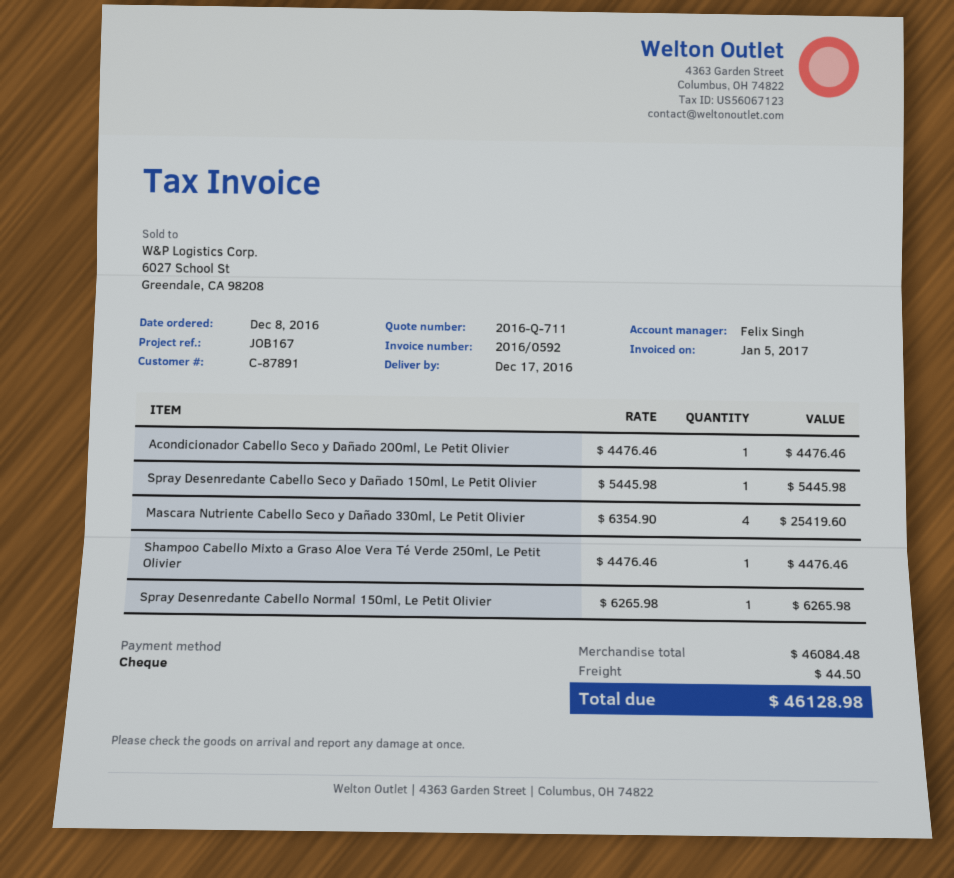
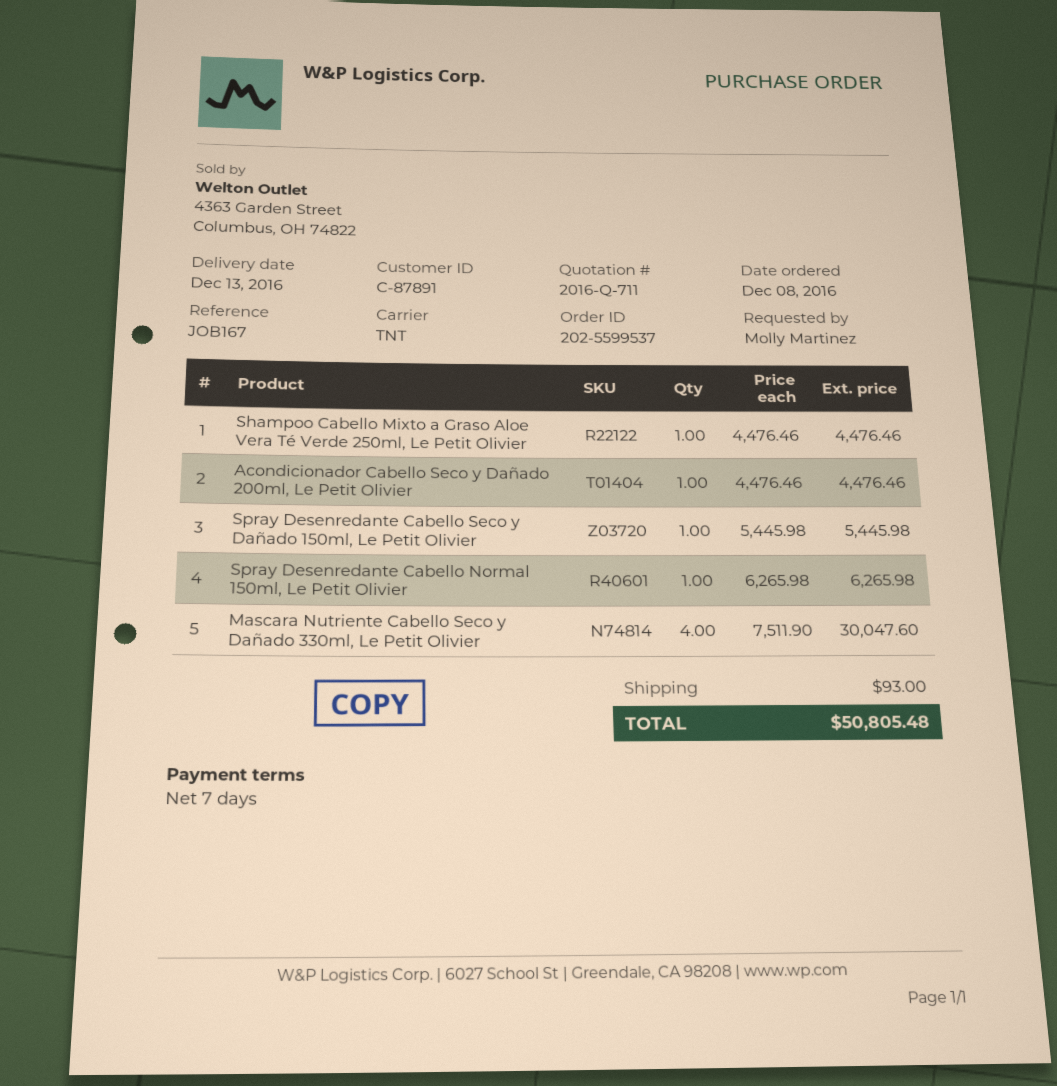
delivery date: 2016-12-17 -> 2016-12-13
Mascara Nutriente Cabello Seco y Dañado 330ml, Le Petit Olivier: 4 x 6354.90 = 25419.60 -> 4 x 7511.90 = 30047.60
shipping: 44.50 -> 93.00
total: 46128.98 -> 50805.48

